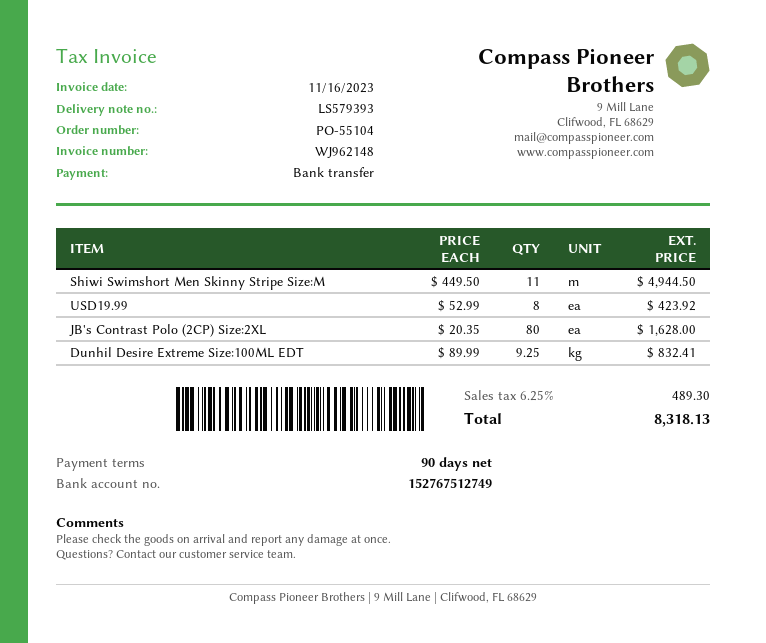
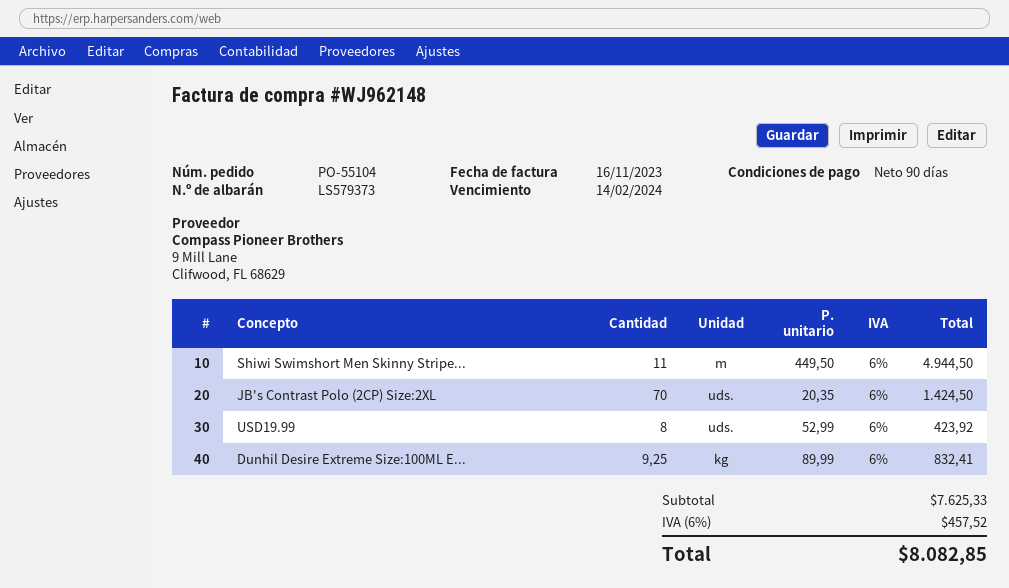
delivery note number: LS579393 -> LS579373
JB's Contrast Polo (2CP) Size:2XL: 80 x 20.35 = 1628.00 -> 70 x 20.35 = 1424.50
tax: 6.25% = 489.30 -> 6% = 457.52
total: 8318.13 -> 8082.85

